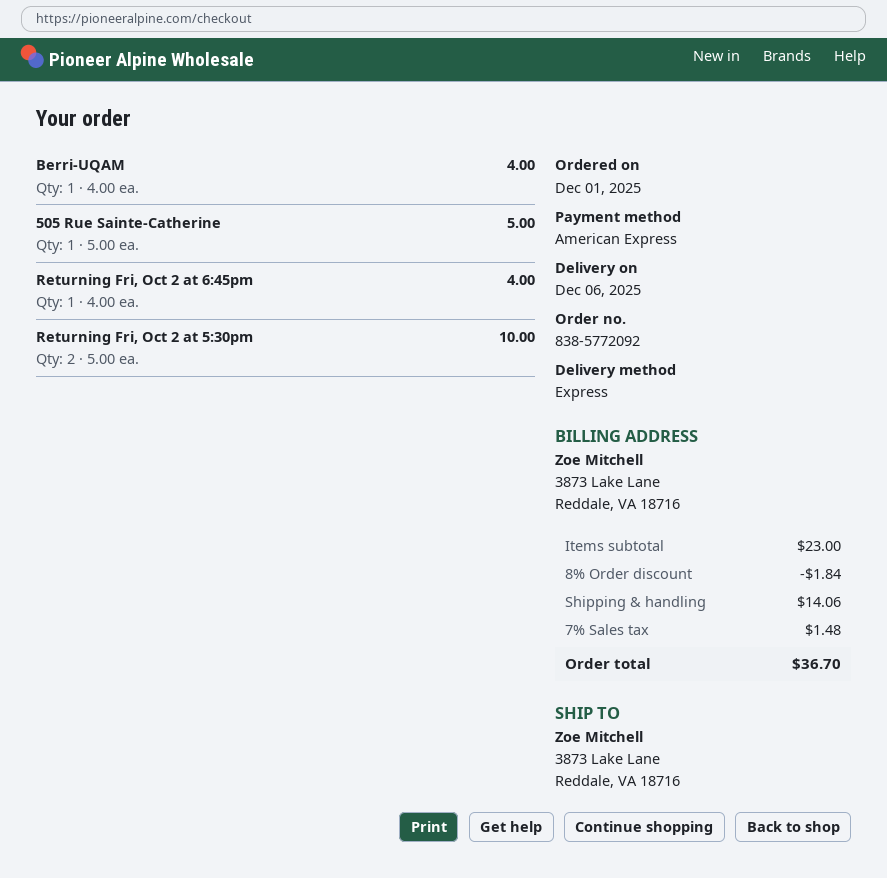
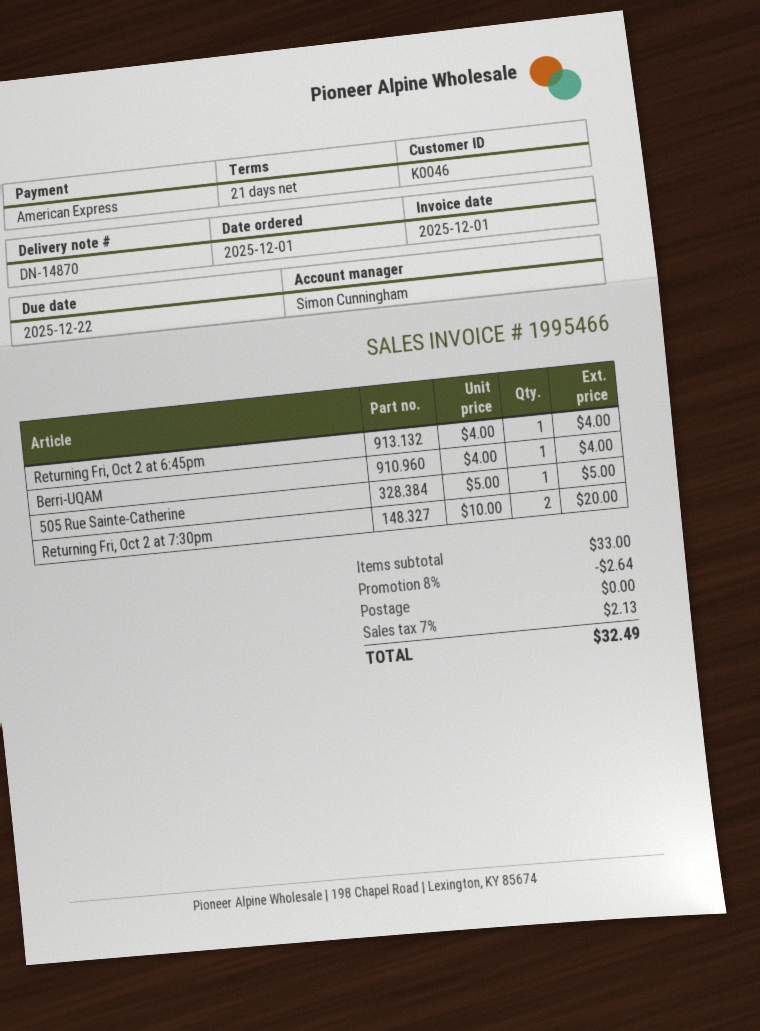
Returning Fri, Oct 2 at 5:30pm: 2 x 5.00 = 10.00 -> none
Returning Fri, Oct 2 at 7:30pm: none -> 2 x 10.00 = 20.00
subtotal: 23.00 -> 33.00
discount: 8% = 1.84 -> 8% = 2.64
shipping: 14.06 -> 0.00
tax: 7% = 1.48 -> 7% = 2.13
total: 36.70 -> 32.49

